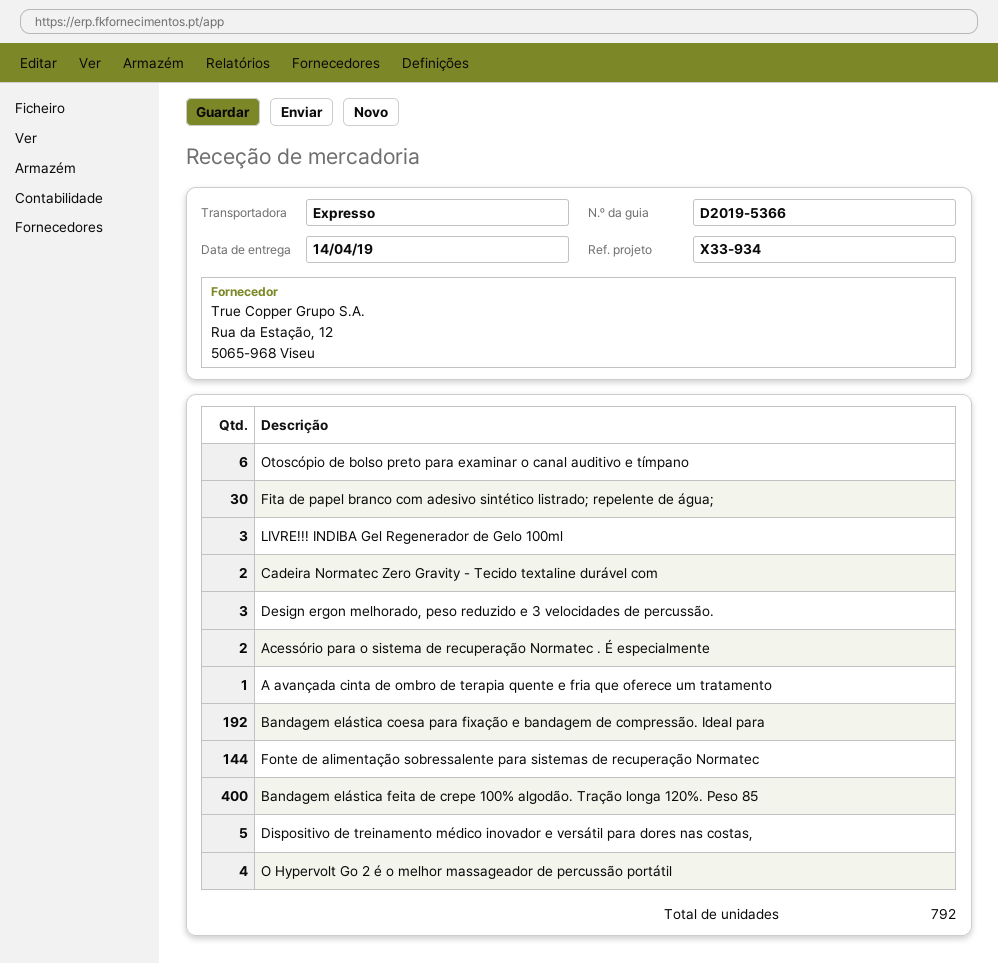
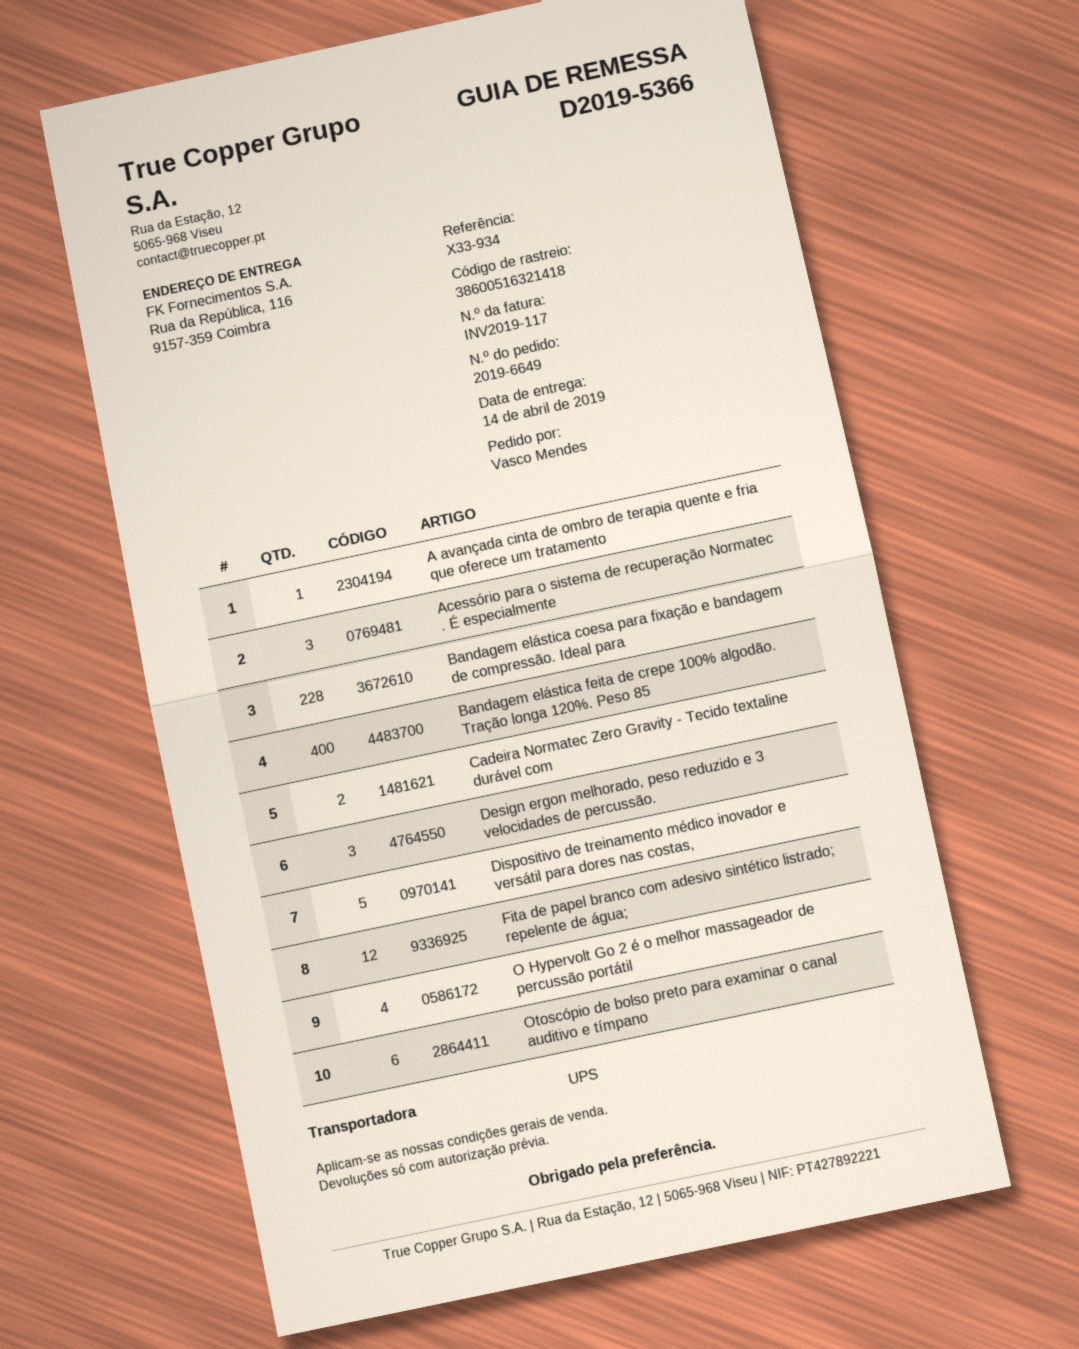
shipping method: express -> UPS
Fita de papel branco com adesivo sintético listrado; repelente de água;: 30 -> 12
LIVRE!!! INDIBA Gel Regenerador de Gelo 100ml: 3 -> none
Acessório para o sistema de recuperação Normatec . É especialmente: 2 -> 3
Bandagem elástica coesa para fixação e bandagem de compressão. Ideal para: 192 -> 228
Fonte de alimentação sobressalente para sistemas de recuperação Normatec: 144 -> none

